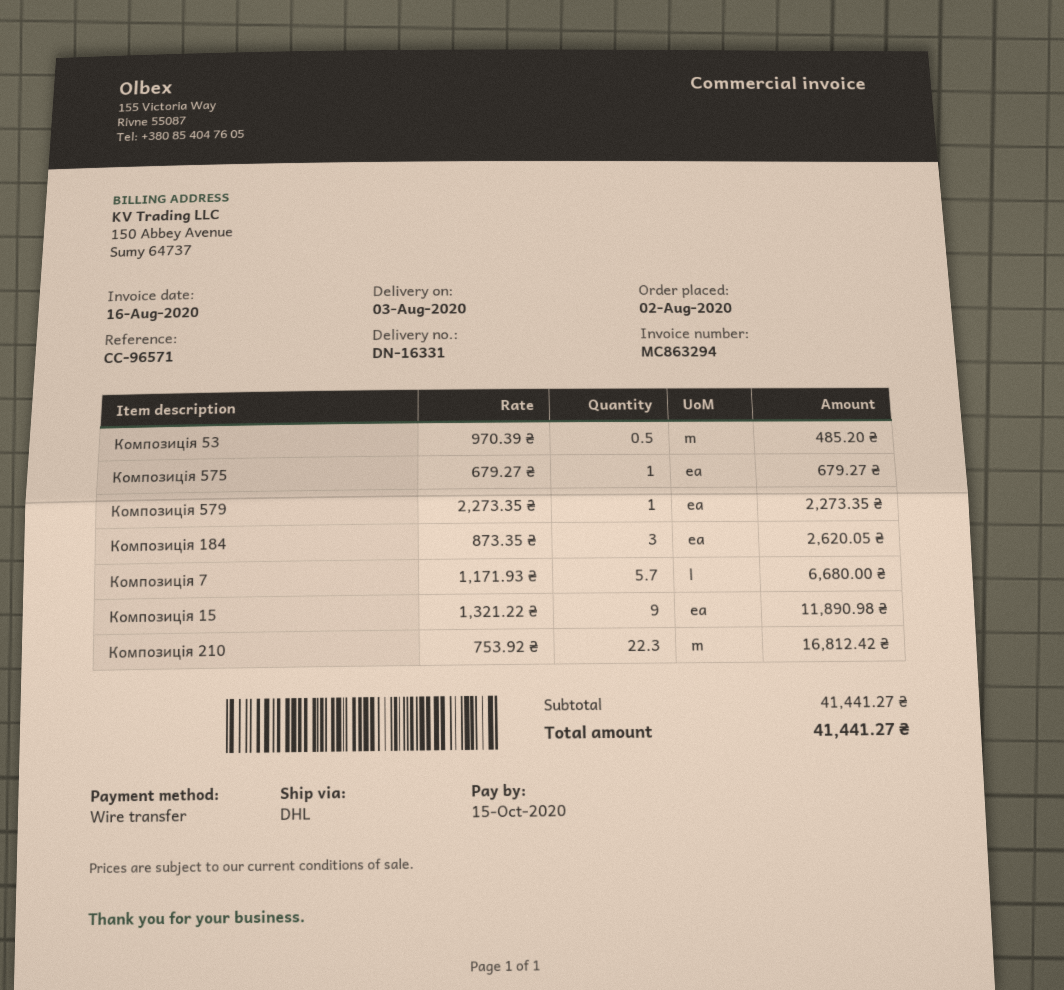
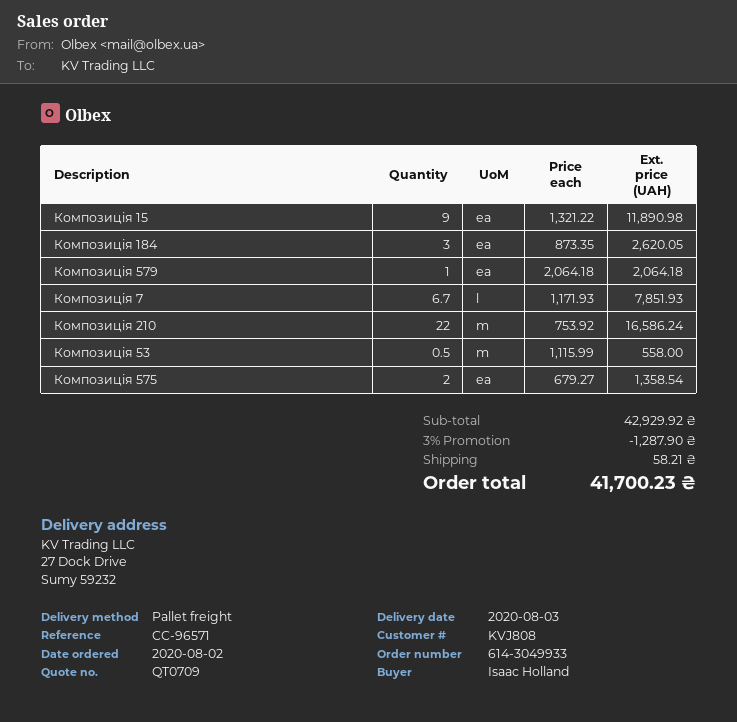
shipping method: DHL -> pallet freight
Композиція 53: 0.5 x 970.39 = 485.20 -> 0.5 x 1115.99 = 558.00
Композиція 575: 1 x 679.27 = 679.27 -> 2 x 679.27 = 1358.54
Композиція 579: 1 x 2273.35 = 2273.35 -> 1 x 2064.18 = 2064.18
Композиція 7: 5.7 x 1171.93 = 6680.00 -> 6.7 x 1171.93 = 7851.93
Композиція 210: 22.3 x 753.92 = 16812.42 -> 22 x 753.92 = 16586.24
subtotal: 41441.27 -> 42929.92
discount: none -> 3% = 1287.90
shipping: none -> 58.21
total: 41441.27 -> 41700.23

